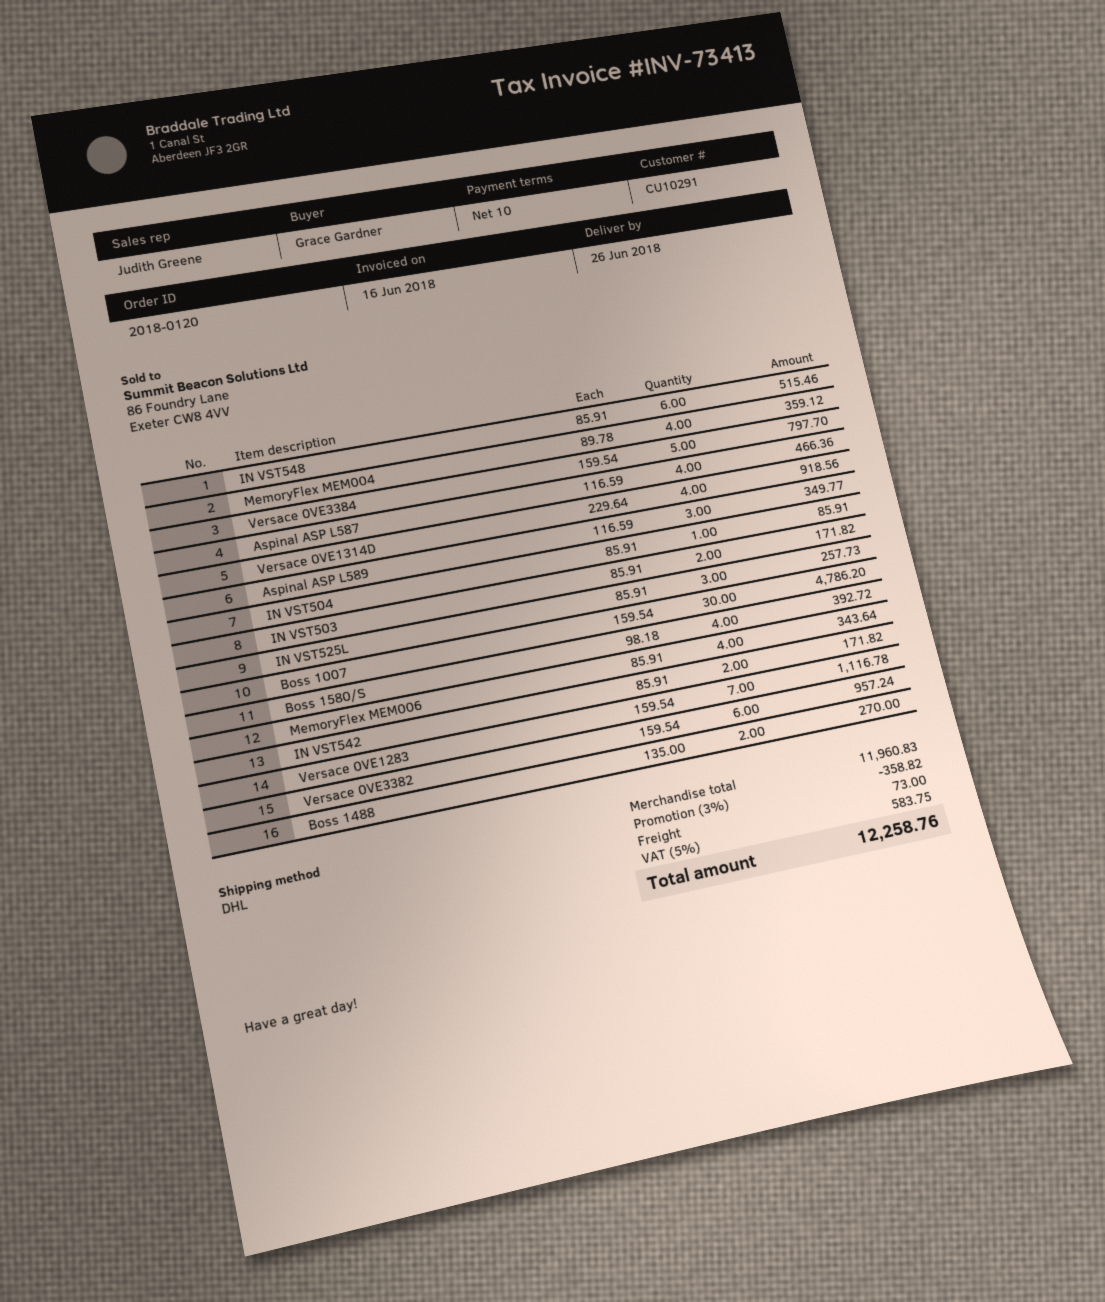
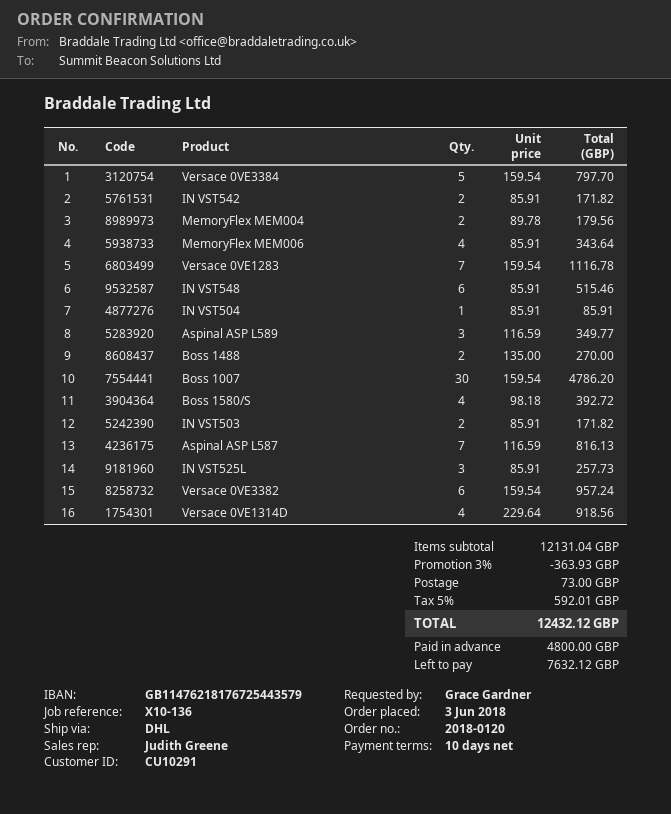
MemoryFlex MEM004: 4 x 89.78 = 359.12 -> 2 x 89.78 = 179.56
Aspinal ASP L587: 4 x 116.59 = 466.36 -> 7 x 116.59 = 816.13
subtotal: 11960.83 -> 12131.04
discount: 3% = 358.82 -> 3% = 363.93
tax: 5% = 583.75 -> 5% = 592.01
total: 12258.76 -> 12432.12

